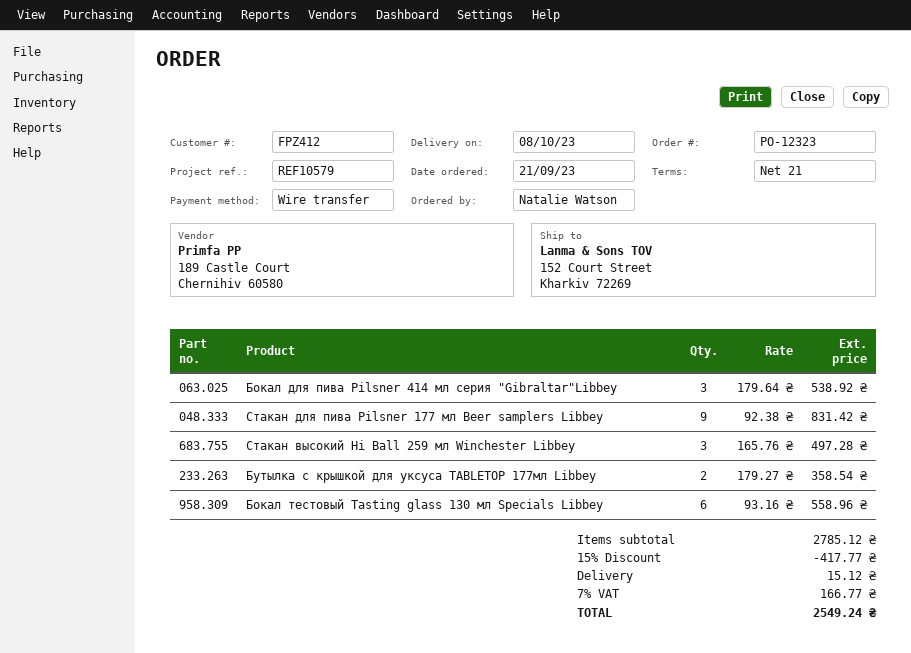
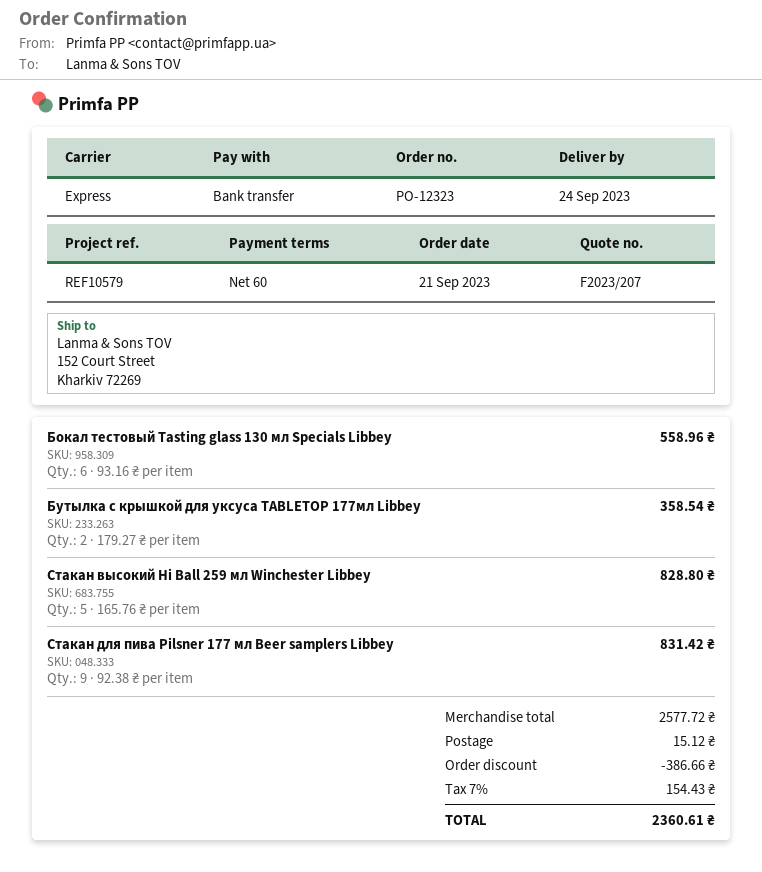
delivery date: 2023-10-08 -> 2023-09-24
payment terms: 21 days -> 60 days
Бокал для пива Pilsner 414 мл серия "Gibraltar"Libbey: 3 x 179.64 = 538.92 -> none
Стакан высокий Hi Ball 259 мл Winchester Libbey: 3 x 165.76 = 497.28 -> 5 x 165.76 = 828.80
subtotal: 2785.12 -> 2577.72
discount: 417.77 -> 386.66
tax: 7% = 166.77 -> 7% = 154.43
total: 2549.24 -> 2360.61

